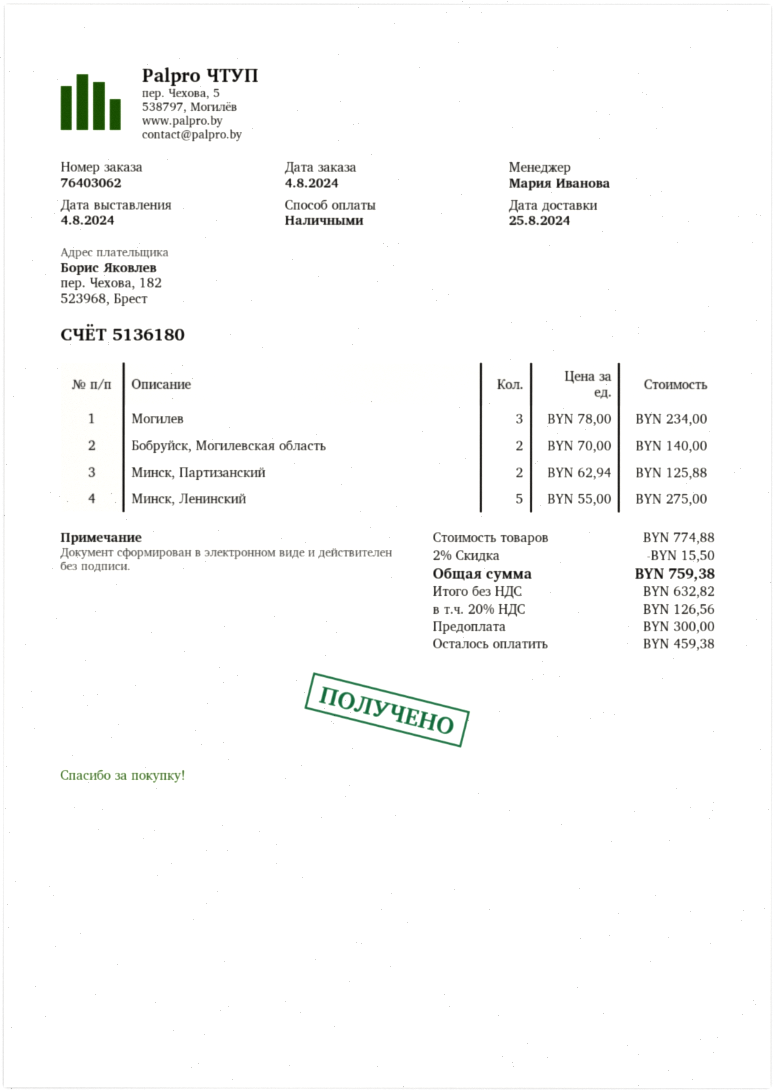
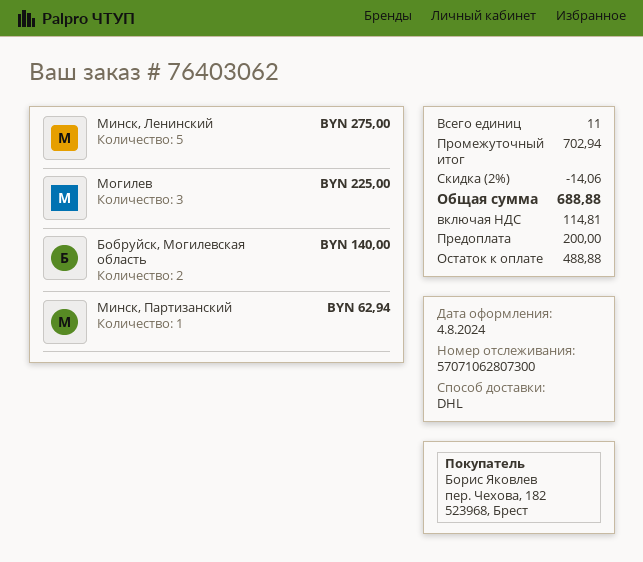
Могилев: 3 for 234.00 -> 3 for 225.00
Минск, Партизанский: 2 for 125.88 -> 1 for 62.94
subtotal: 774.88 -> 702.94
discount: 2% = 15.50 -> 2% = 14.06
tax: 126.56 -> 114.81
total: 759.38 -> 688.88
deposit: 300.00 -> 200.00
balance: 459.38 -> 488.88

